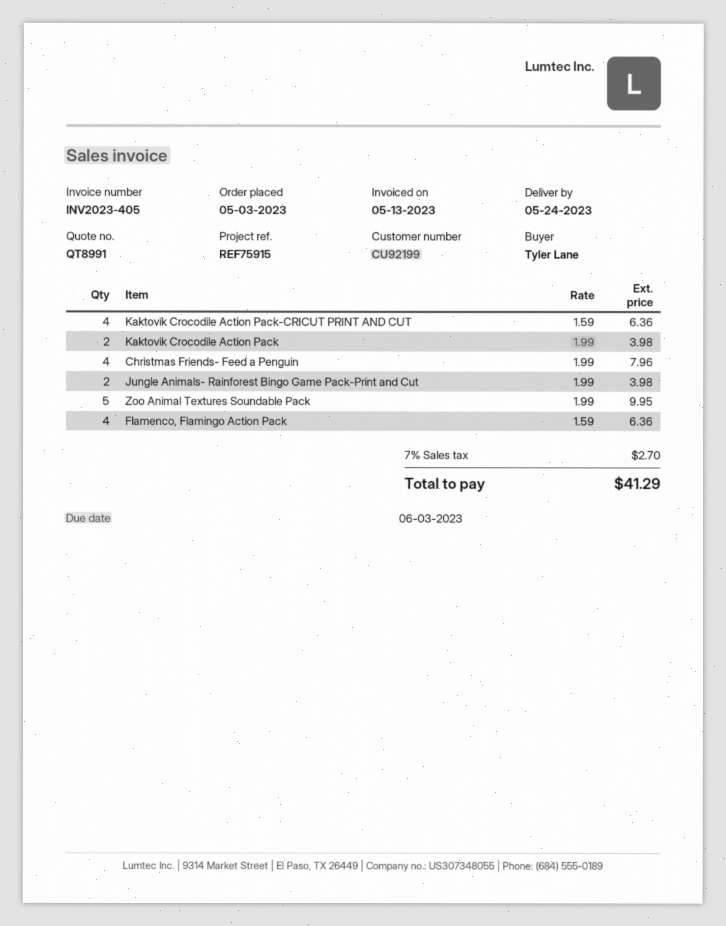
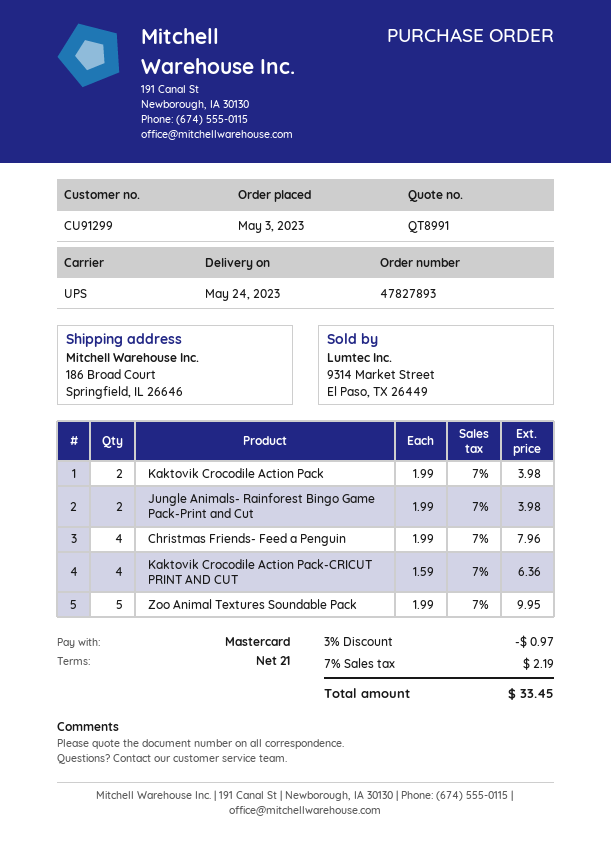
customer number: CU92199 -> CU91299
Flamenco, Flamingo Action Pack: 4 x 1.59 = 6.36 -> none
discount: none -> 3% = 0.97
tax: 7% = 2.70 -> 7% = 2.19
total: 41.29 -> 33.45

